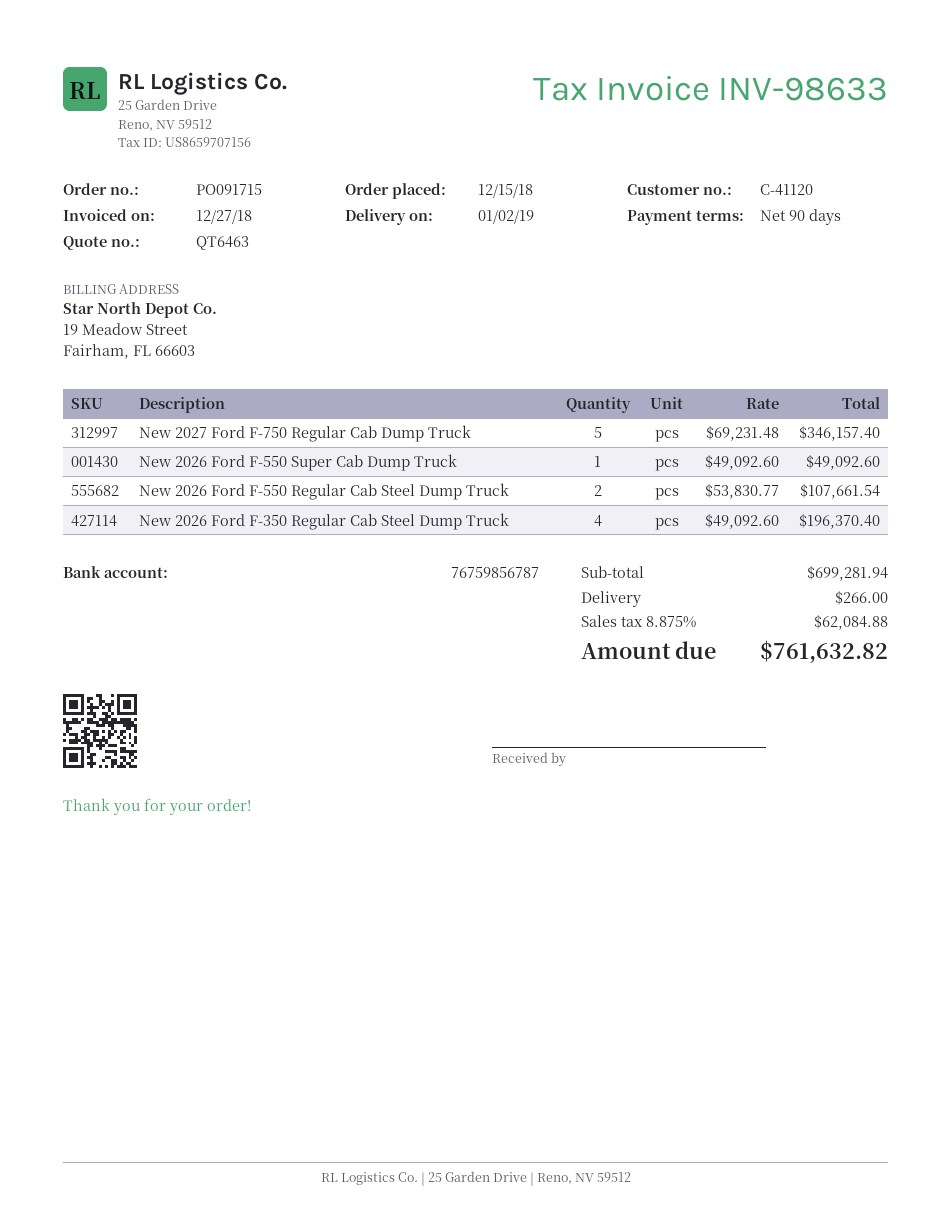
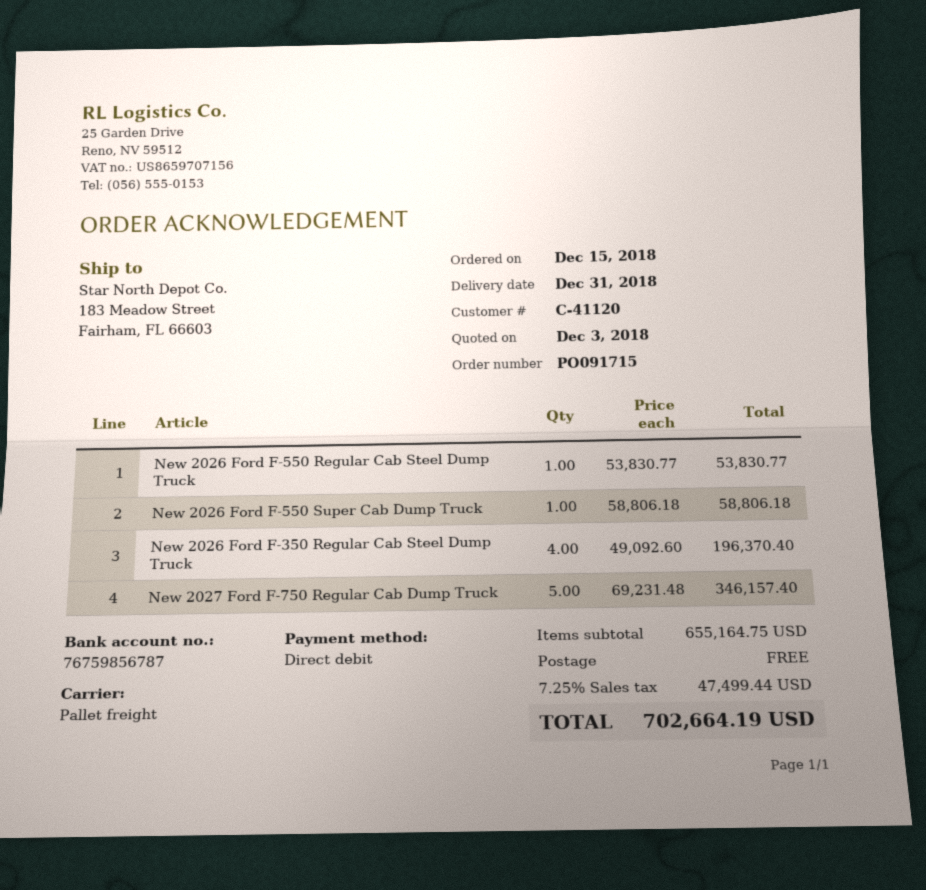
delivery date: 2019-01-02 -> 2018-12-31
New 2026 Ford F-550 Super Cab Dump Truck: 1 x 49092.60 = 49092.60 -> 1 x 58806.18 = 58806.18
New 2026 Ford F-550 Regular Cab Steel Dump Truck: 2 x 53830.77 = 107661.54 -> 1 x 53830.77 = 53830.77
subtotal: 699281.94 -> 655164.75
shipping: 266.00 -> 0.00
tax: 8.875% = 62084.88 -> 7.25% = 47499.44
total: 761632.82 -> 702664.19

